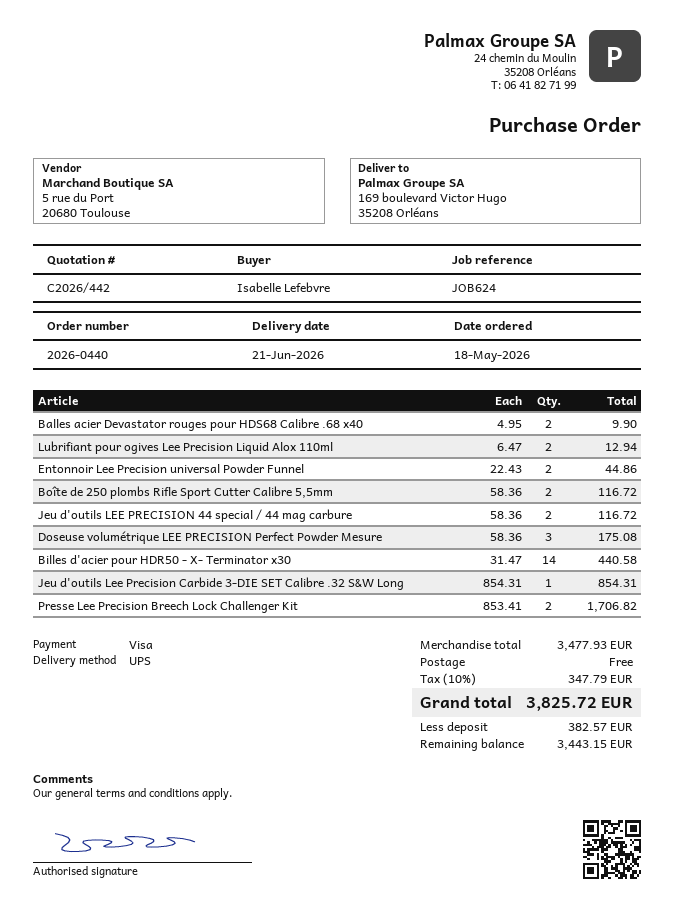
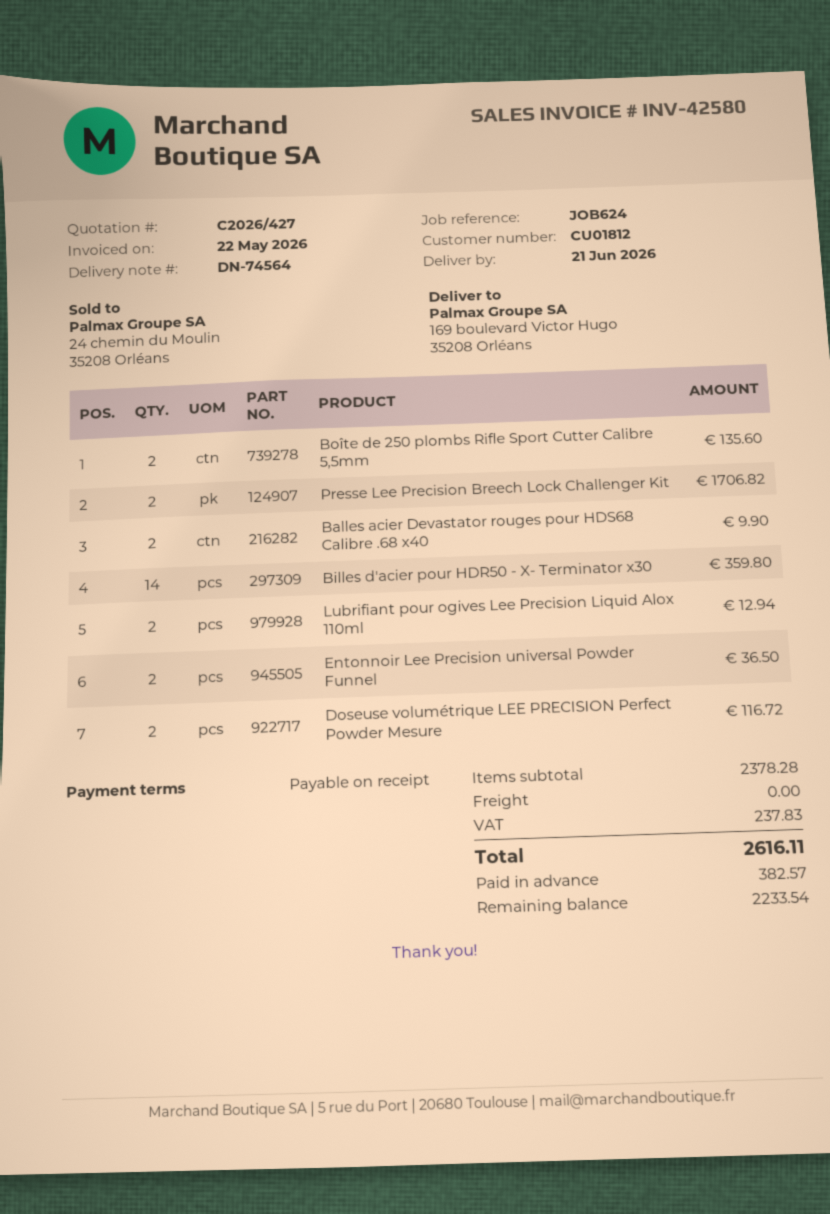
quote number: C2026/442 -> C2026/427
Entonnoir Lee Precision universal Powder Funnel: 2 for 44.86 -> 2 for 36.50
Boîte de 250 plombs Rifle Sport Cutter Calibre 5,5mm: 2 for 116.72 -> 2 for 135.60
Jeu d'outils LEE PRECISION 44 special / 44 mag carbure: 2 for 116.72 -> none
Doseuse volumétrique LEE PRECISION Perfect Powder Mesure: 3 for 175.08 -> 2 for 116.72
Billes d'acier pour HDR50 - X- Terminator x30: 14 for 440.58 -> 14 for 359.80
Jeu d'outils Lee Precision Carbide 3-DIE SET Calibre .32 S&W Long: 1 for 854.31 -> none
subtotal: 3477.93 -> 2378.28
tax: 347.79 -> 237.83
total: 3825.72 -> 2616.11
balance: 3443.15 -> 2233.54

